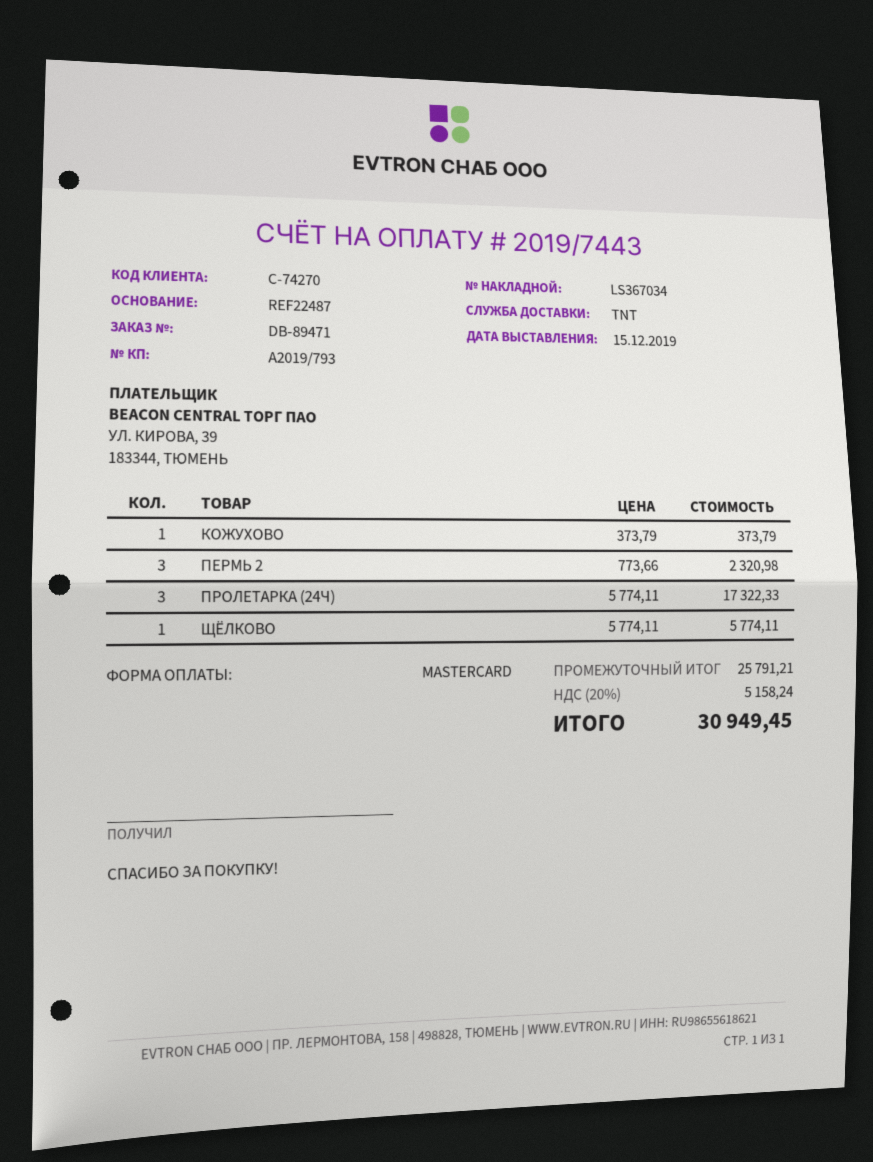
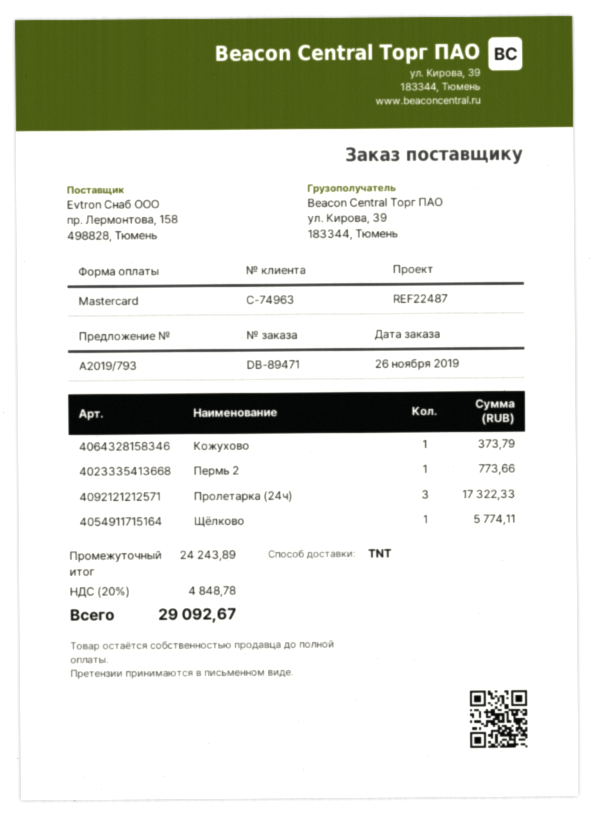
customer number: C-74270 -> C-74963
ПЕРМЬ 2: 3 for 2320.98 -> 1 for 773.66
subtotal: 25791.21 -> 24243.89
tax: 20% = 5158.24 -> 20% = 4848.78
total: 30949.45 -> 29092.67

